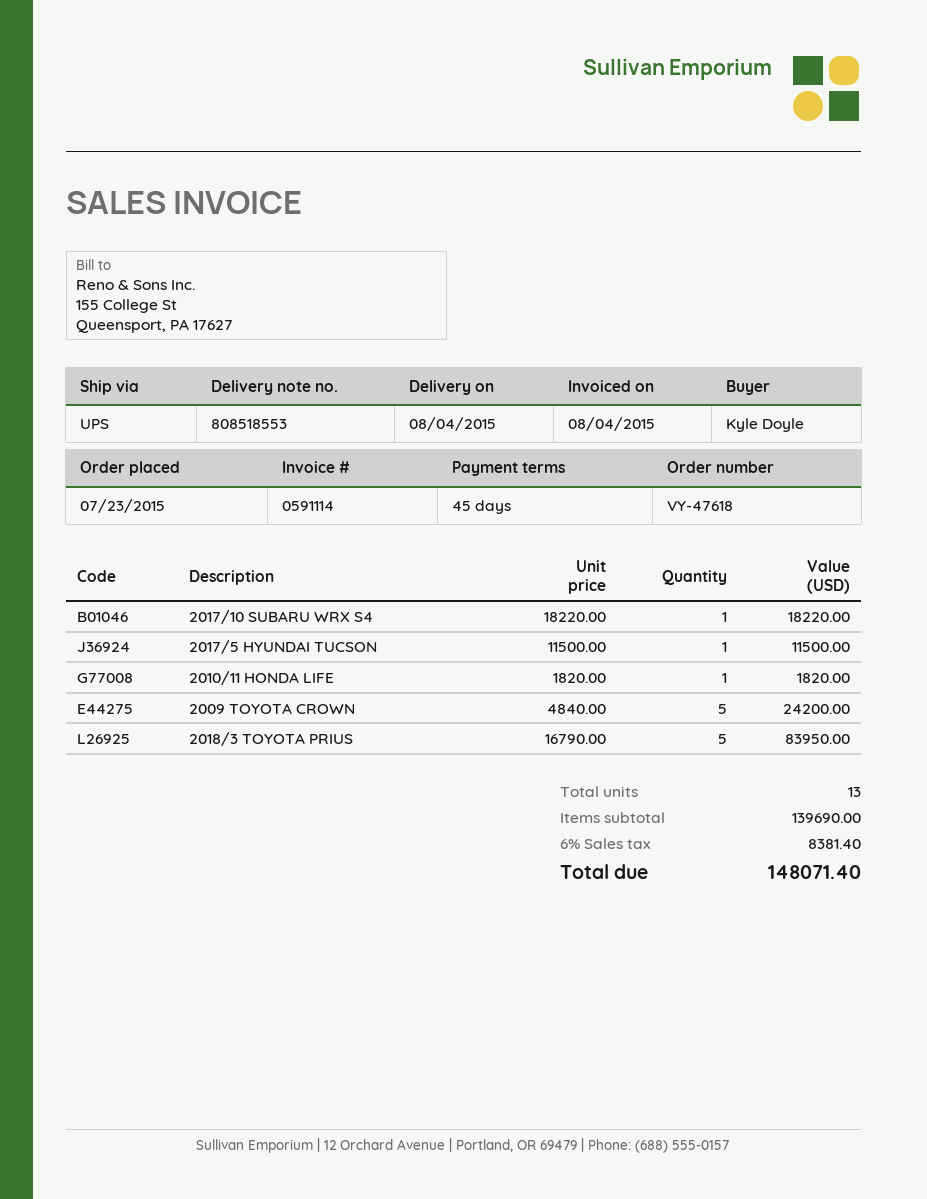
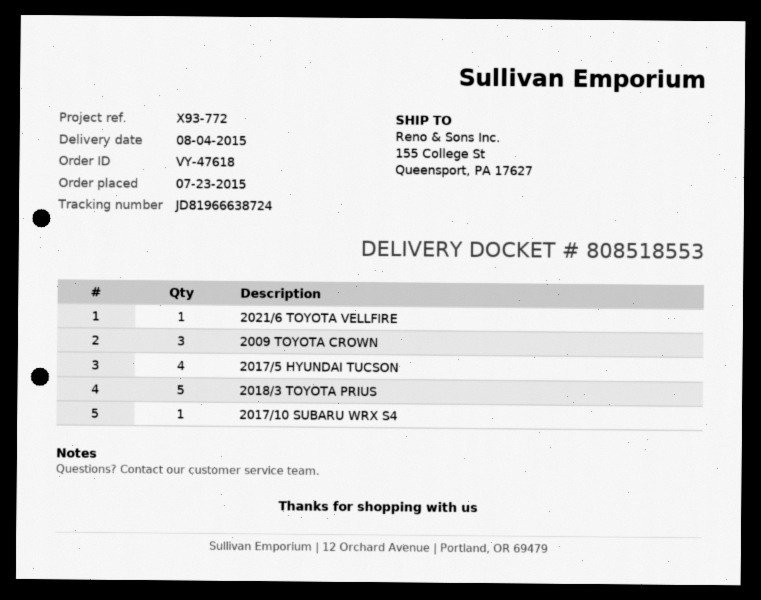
2017/5 HYUNDAI TUCSON: 1 -> 4
2010/11 HONDA LIFE: 1 -> none
2009 TOYOTA CROWN: 5 -> 3
2021/6 TOYOTA VELLFIRE: none -> 1

